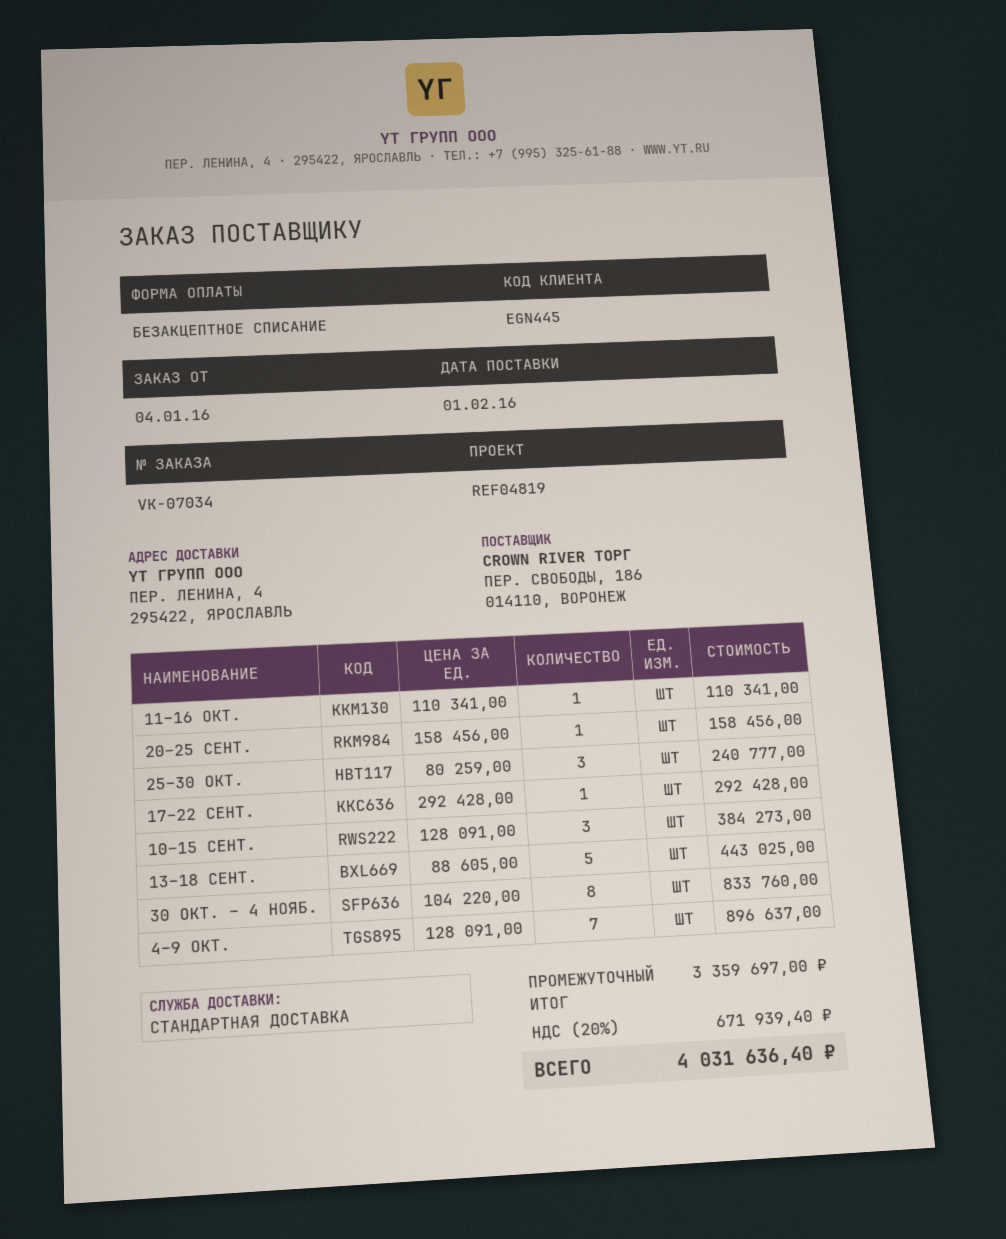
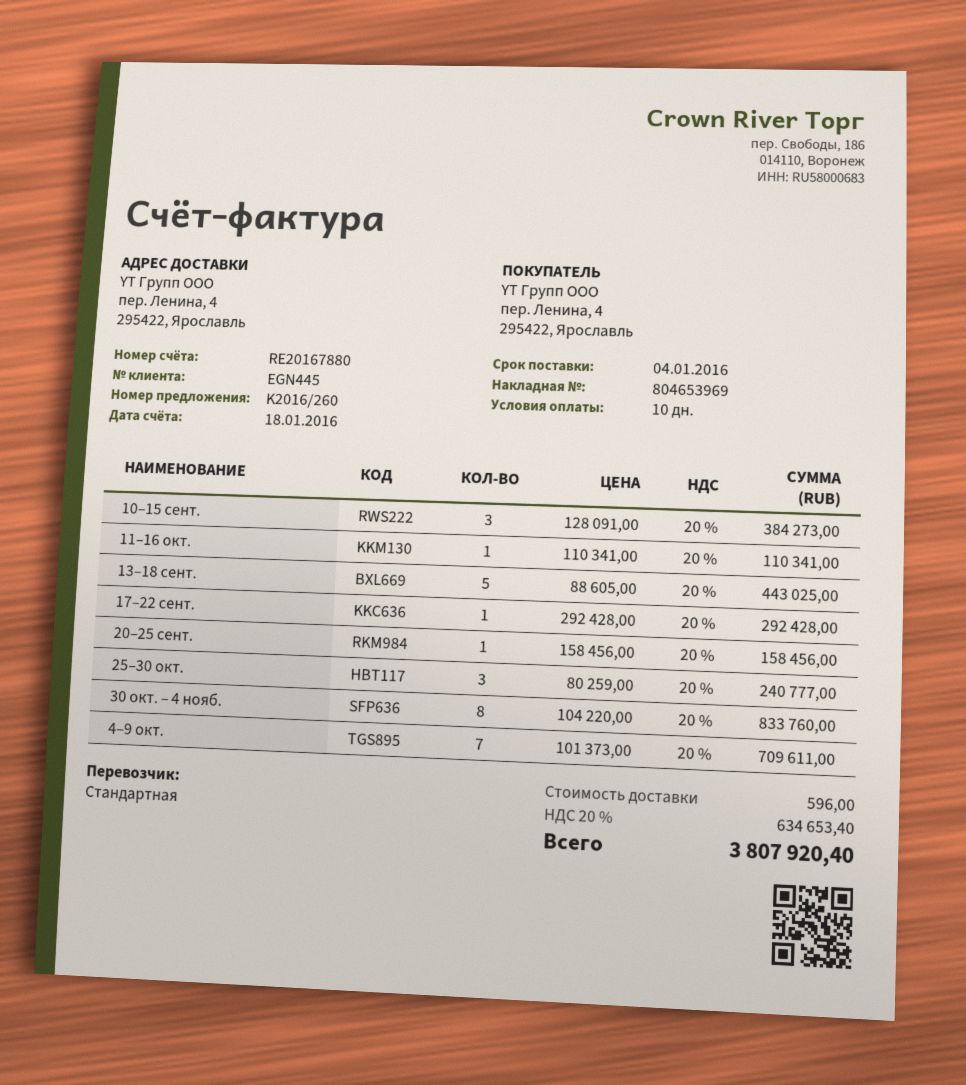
delivery date: 2016-02-01 -> 2016-01-04
4–9 ОКТ.: 7 x 128091.00 = 896637.00 -> 7 x 101373.00 = 709611.00
shipping: none -> 596.00
tax: 20% = 671939.40 -> 20% = 634653.40
total: 4031636.40 -> 3807920.40

